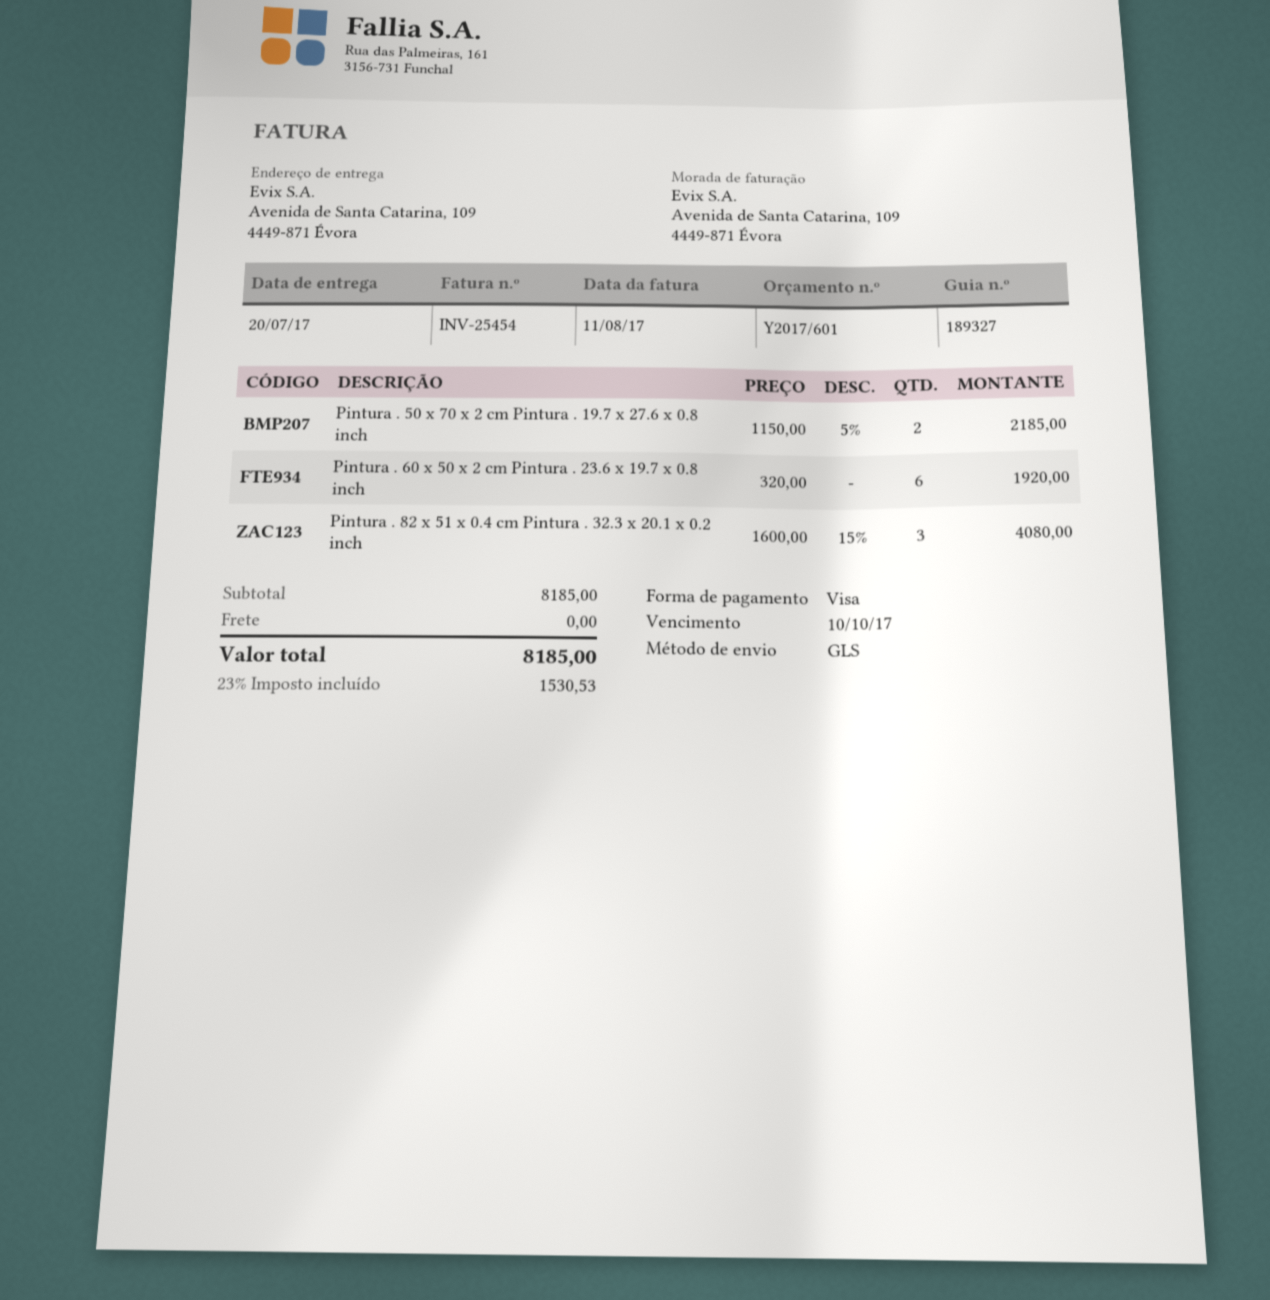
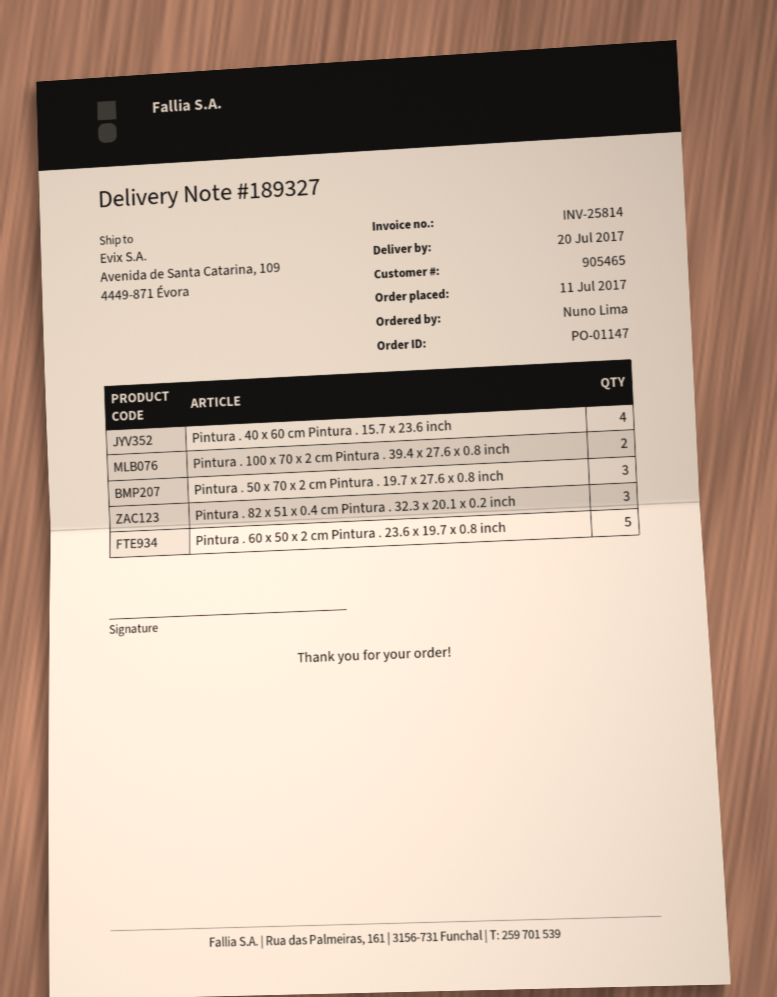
invoice number: INV-25454 -> INV-25814
Pintura . 50 x 70 x 2 cm Pintura . 19.7 x 27.6 x 0.8 inch: 2 -> 3
Pintura . 60 x 50 x 2 cm Pintura . 23.6 x 19.7 x 0.8 inch: 6 -> 5
Pintura . 40 x 60 cm Pintura . 15.7 x 23.6 inch: none -> 4
Pintura . 100 x 70 x 2 cm Pintura . 39.4 x 27.6 x 0.8 inch: none -> 2

